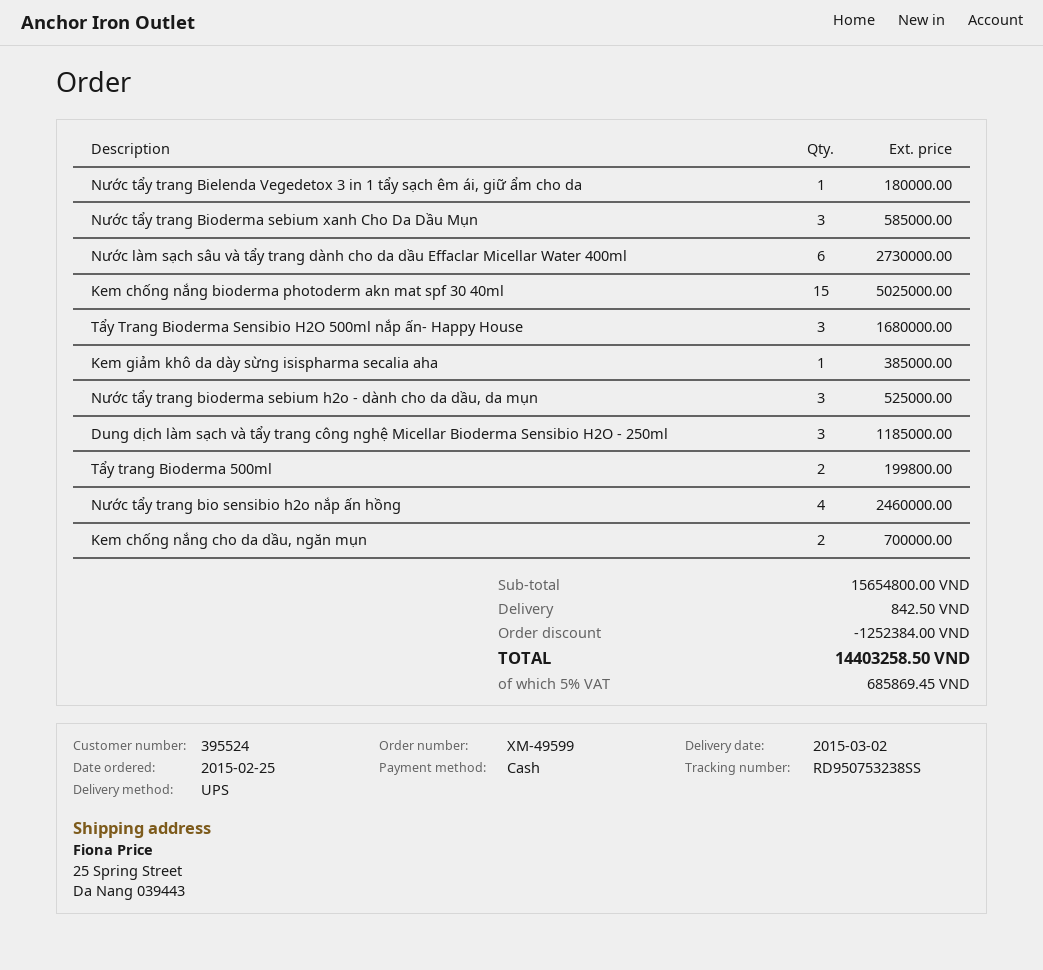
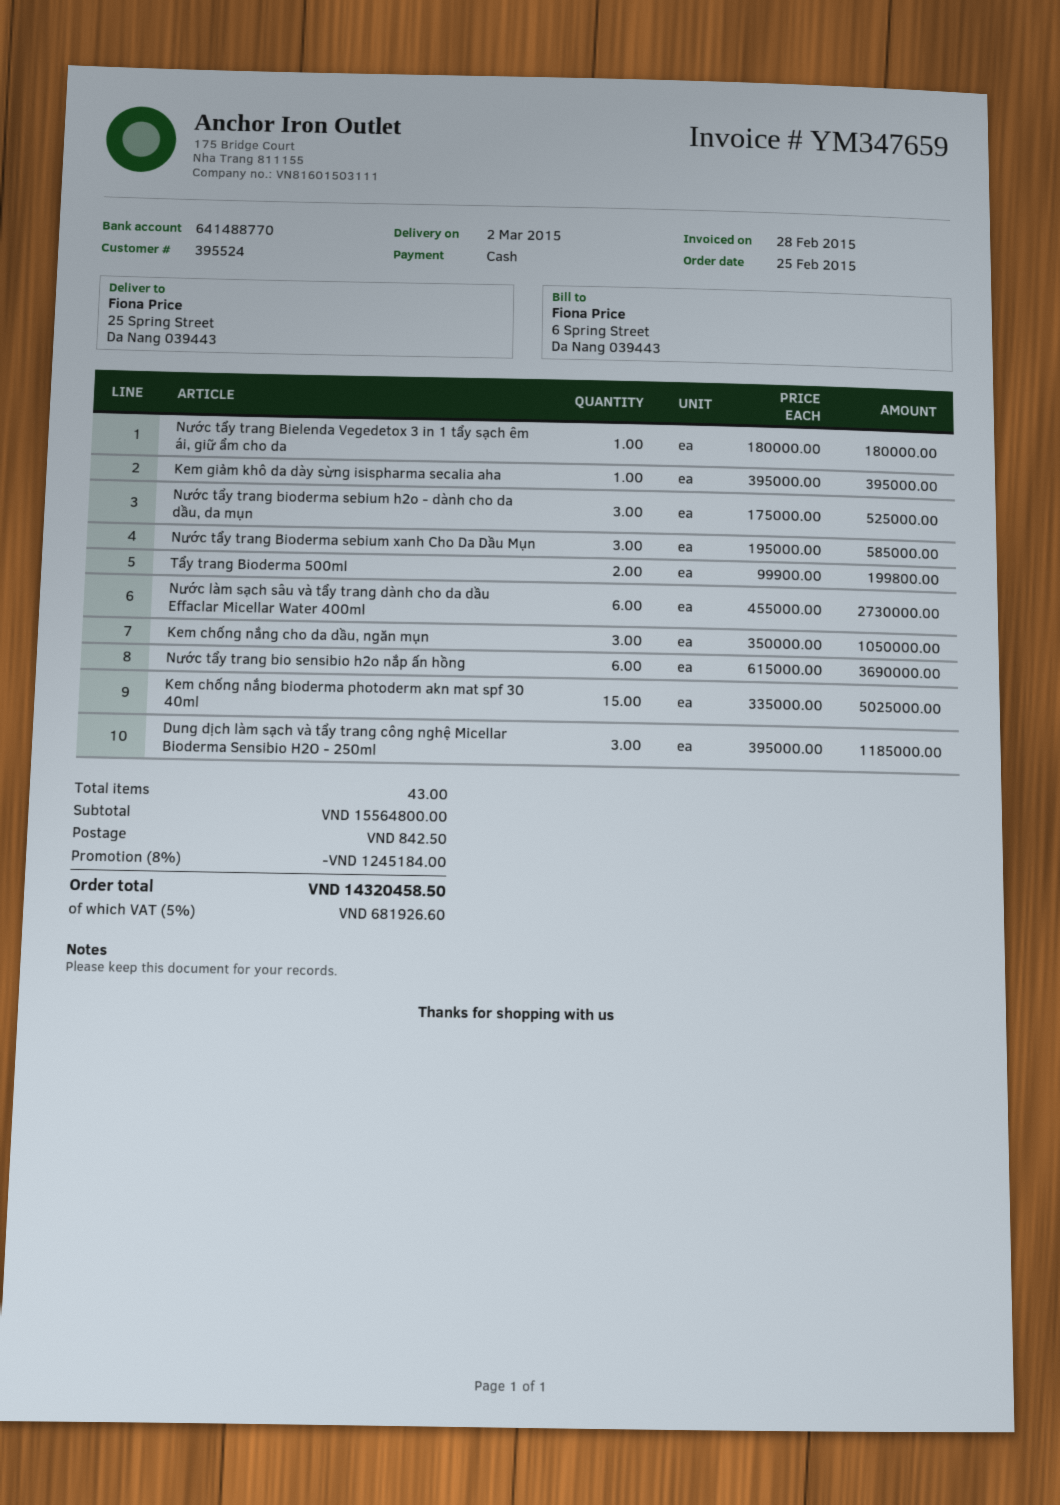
Tẩy Trang Bioderma Sensibio H2O 500ml nắp ấn- Happy House: 3 for 1680000.00 -> none
Kem giảm khô da dày sừng isispharma secalia aha: 1 for 385000.00 -> 1 for 395000.00
Nước tẩy trang bio sensibio h2o nắp ấn hồng: 4 for 2460000.00 -> 6 for 3690000.00
Kem chống nắng cho da dầu, ngăn mụn: 2 for 700000.00 -> 3 for 1050000.00
subtotal: 15654800.00 -> 15564800.00
discount: 1252384.00 -> 1245184.00
tax: 5% = 685869.45 -> 5% = 681926.60
total: 14403258.50 -> 14320458.50

